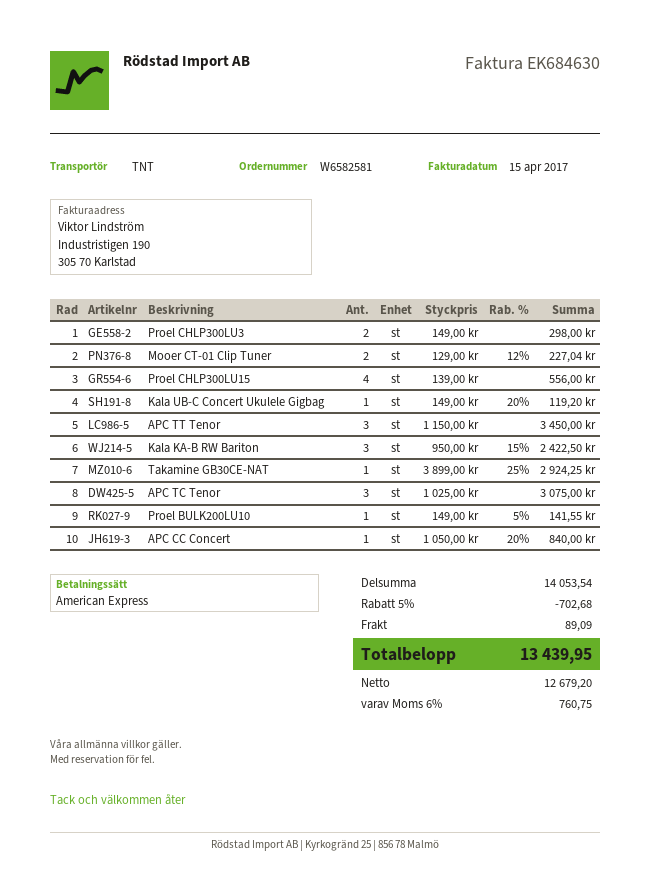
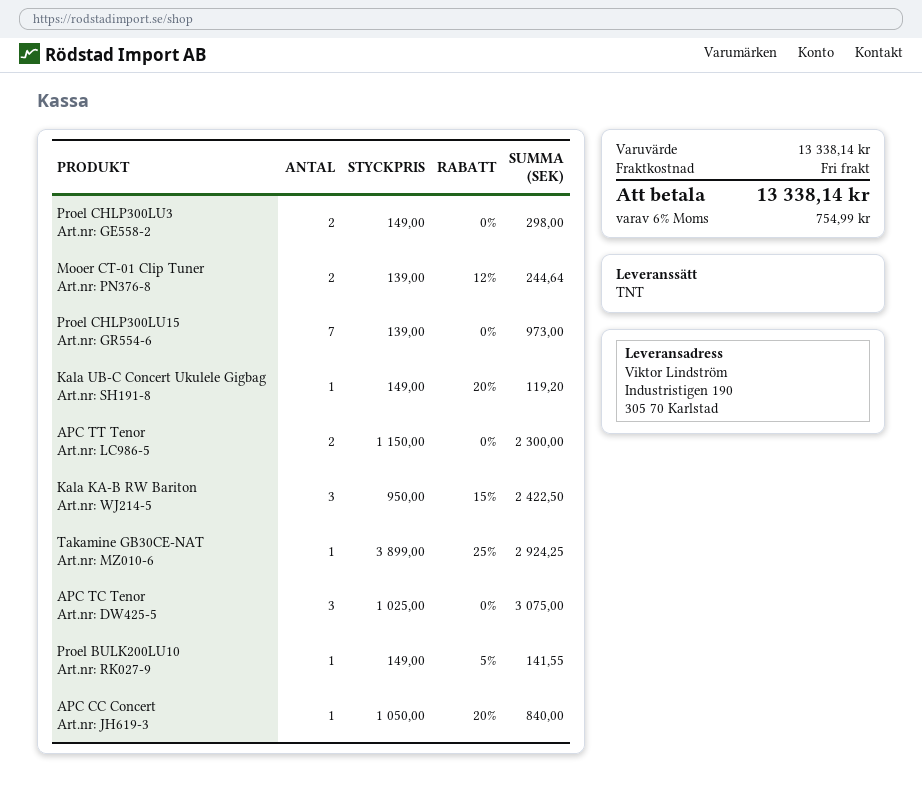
Mooer CT-01 Clip Tuner: 2 x 129.00 - 12% = 227.04 -> 2 x 139.00 - 12% = 244.64
Proel CHLP300LU15: 4 x 139.00 = 556.00 -> 7 x 139.00 = 973.00
APC TT Tenor: 3 x 1150.00 = 3450.00 -> 2 x 1150.00 = 2300.00
subtotal: 14053.54 -> 13338.14
discount: 5% = 702.68 -> none
shipping: 89.09 -> 0.00
tax: 6% = 760.75 -> 6% = 754.99
total: 13439.95 -> 13338.14

